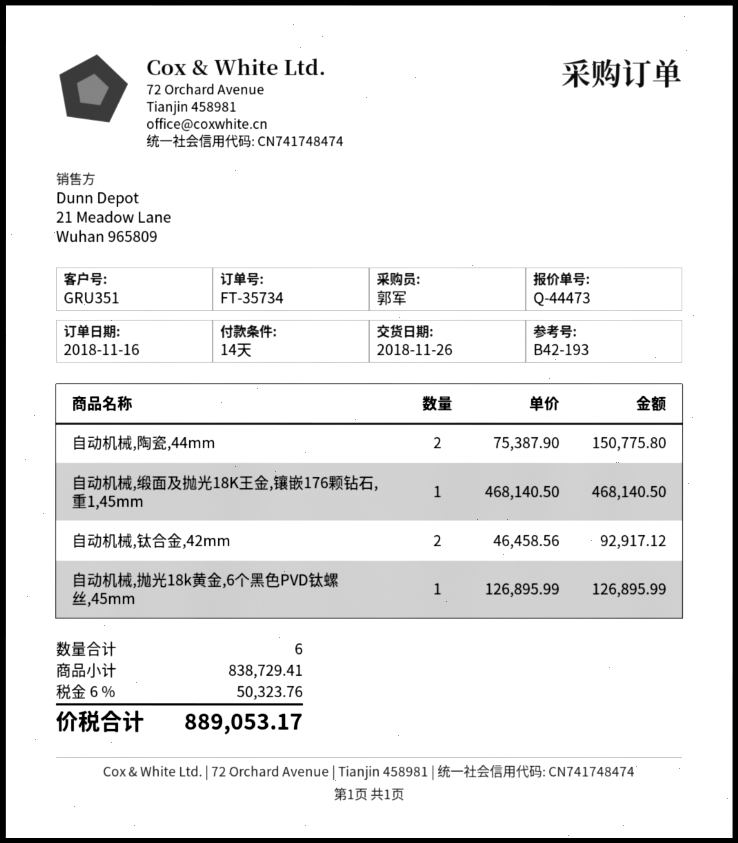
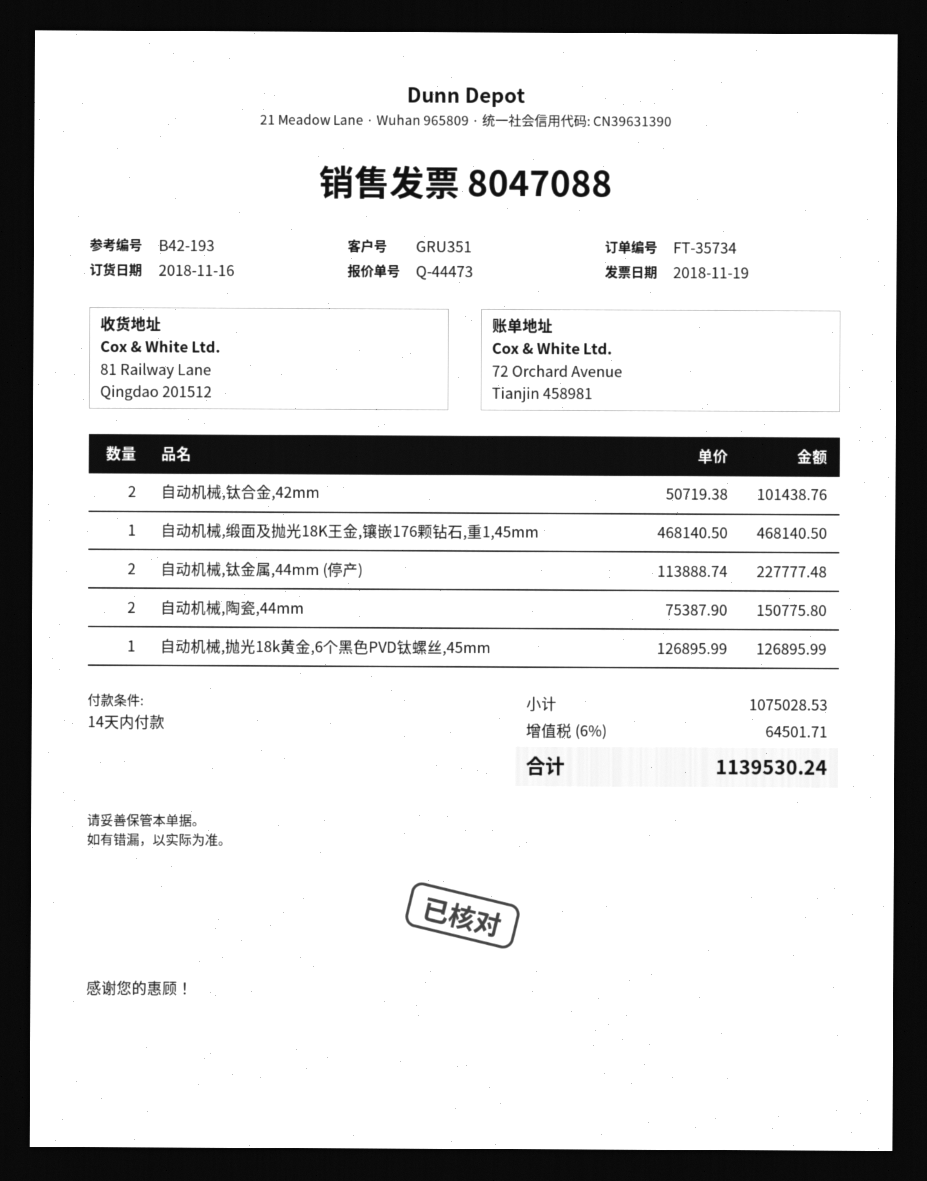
自动机械,钛合金,42mm: 2 x 46458.56 = 92917.12 -> 2 x 50719.38 = 101438.76
自动机械,钛金属,44mm (停产): none -> 2 x 113888.74 = 227777.48
subtotal: 838729.41 -> 1075028.53
tax: 6% = 50323.76 -> 6% = 64501.71
total: 889053.17 -> 1139530.24

